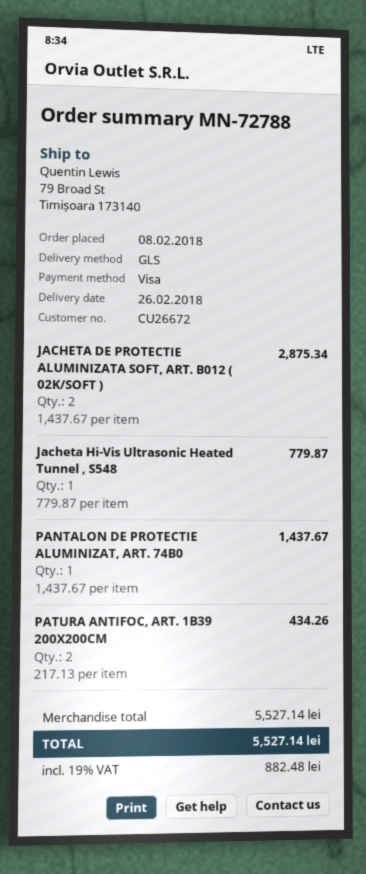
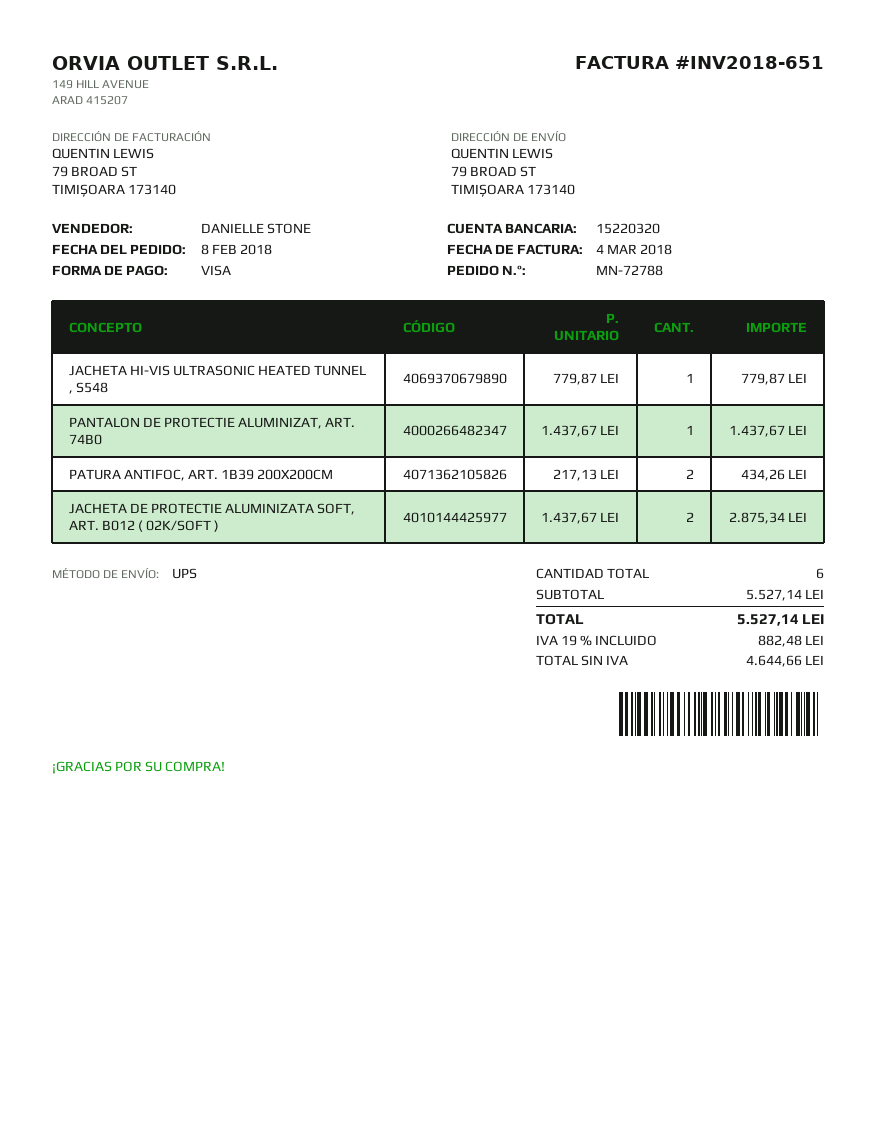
shipping method: GLS -> UPS

